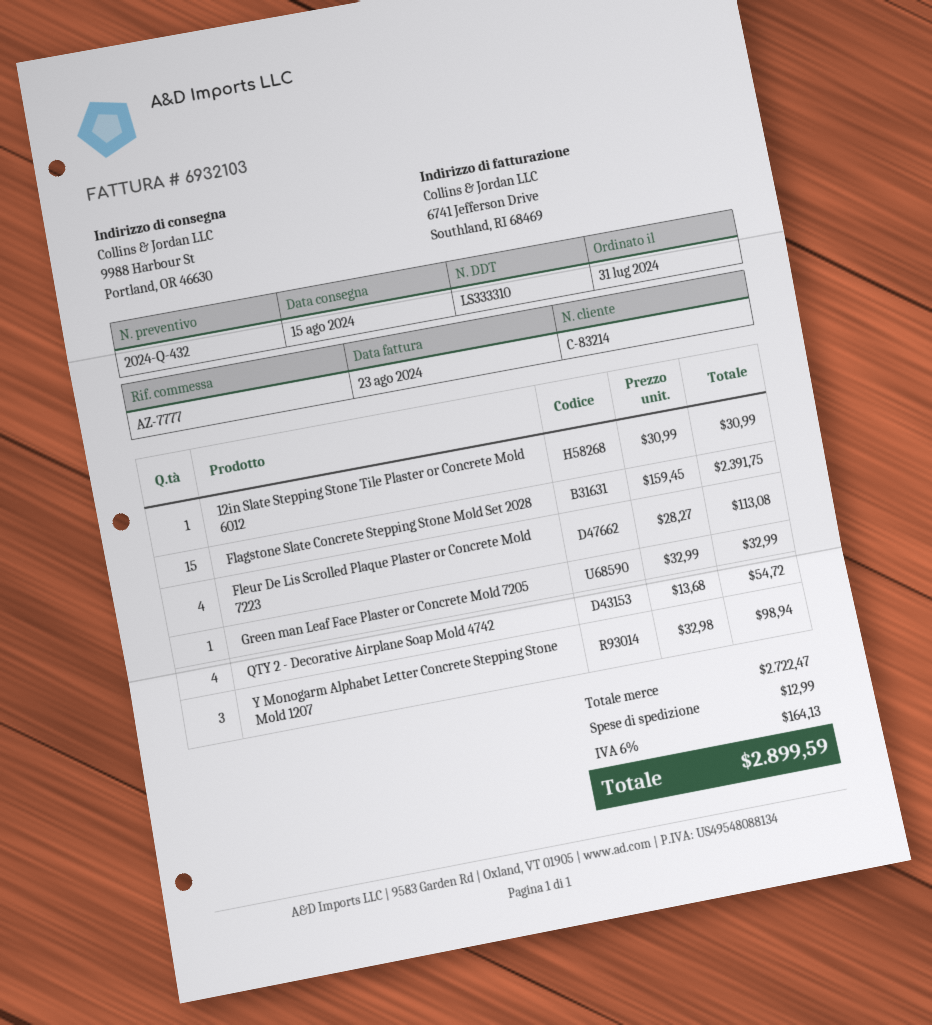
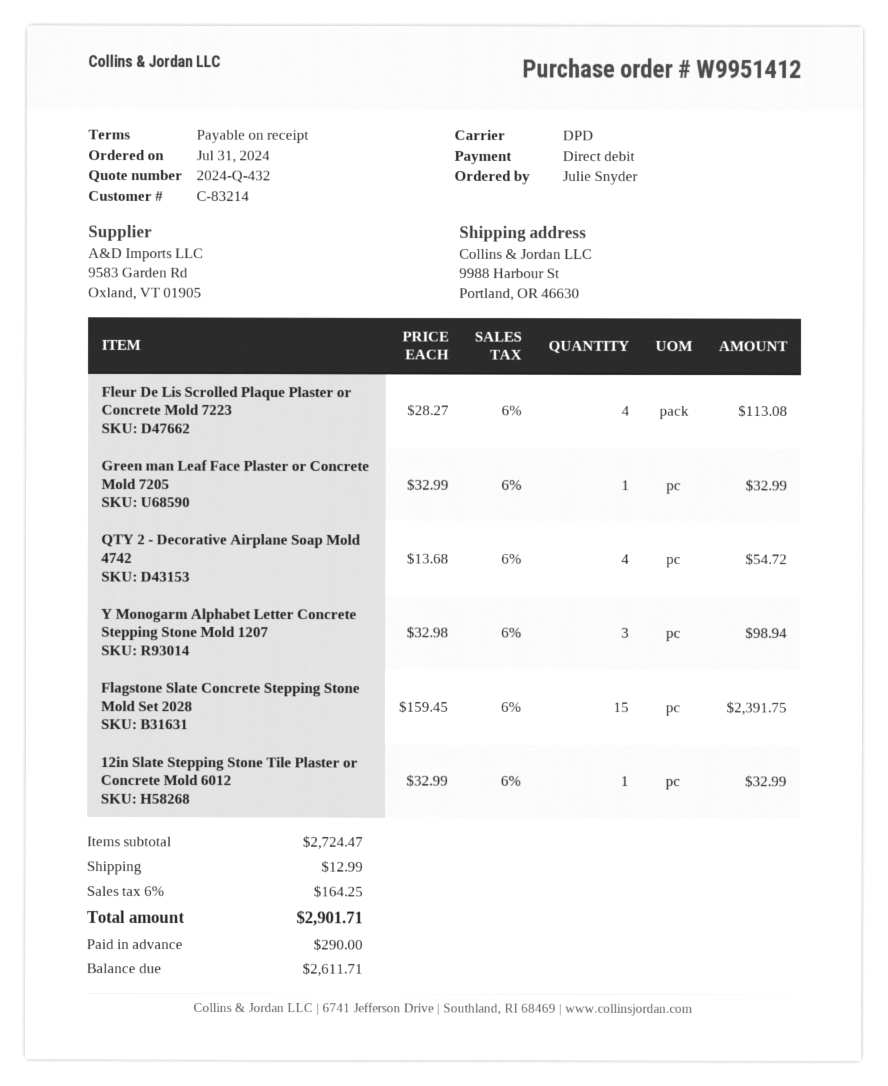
12in Slate Stepping Stone Tile Plaster or Concrete Mold 6012: 1 x 30.99 = 30.99 -> 1 x 32.99 = 32.99
subtotal: 2722.47 -> 2724.47
tax: 6% = 164.13 -> 6% = 164.25
total: 2899.59 -> 2901.71

